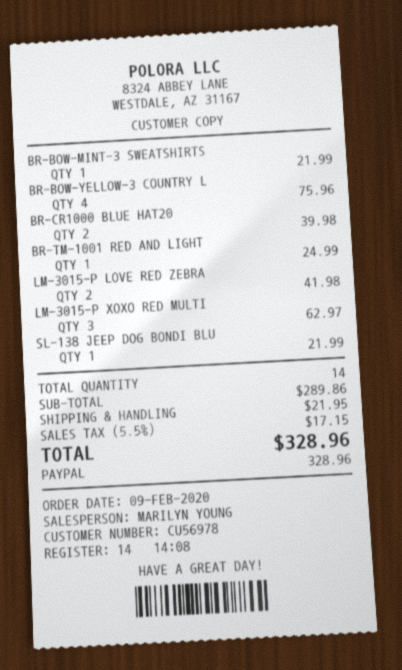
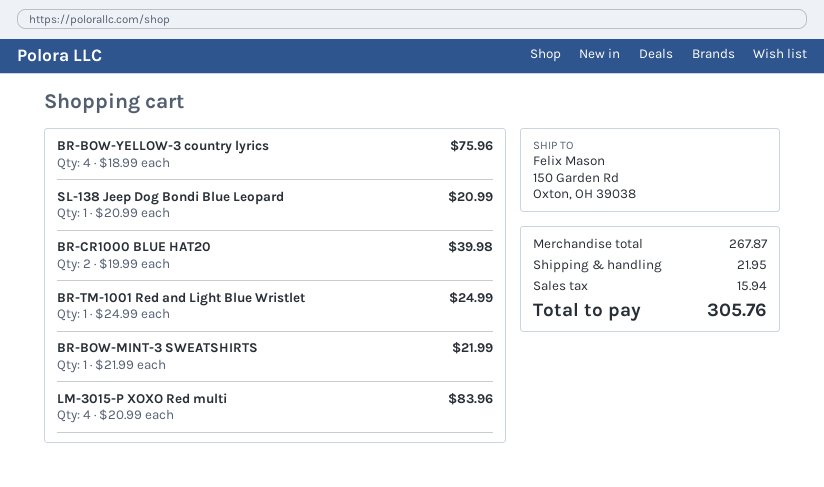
LM-3015-P LOVE RED ZEBRA: 2 for 41.98 -> none
LM-3015-P XOXO RED MULTI: 3 for 62.97 -> 4 for 83.96
SL-138 JEEP DOG BONDI BLU: 1 for 21.99 -> 1 for 20.99
subtotal: 289.86 -> 267.87
tax: 17.15 -> 15.94
total: 328.96 -> 305.76

